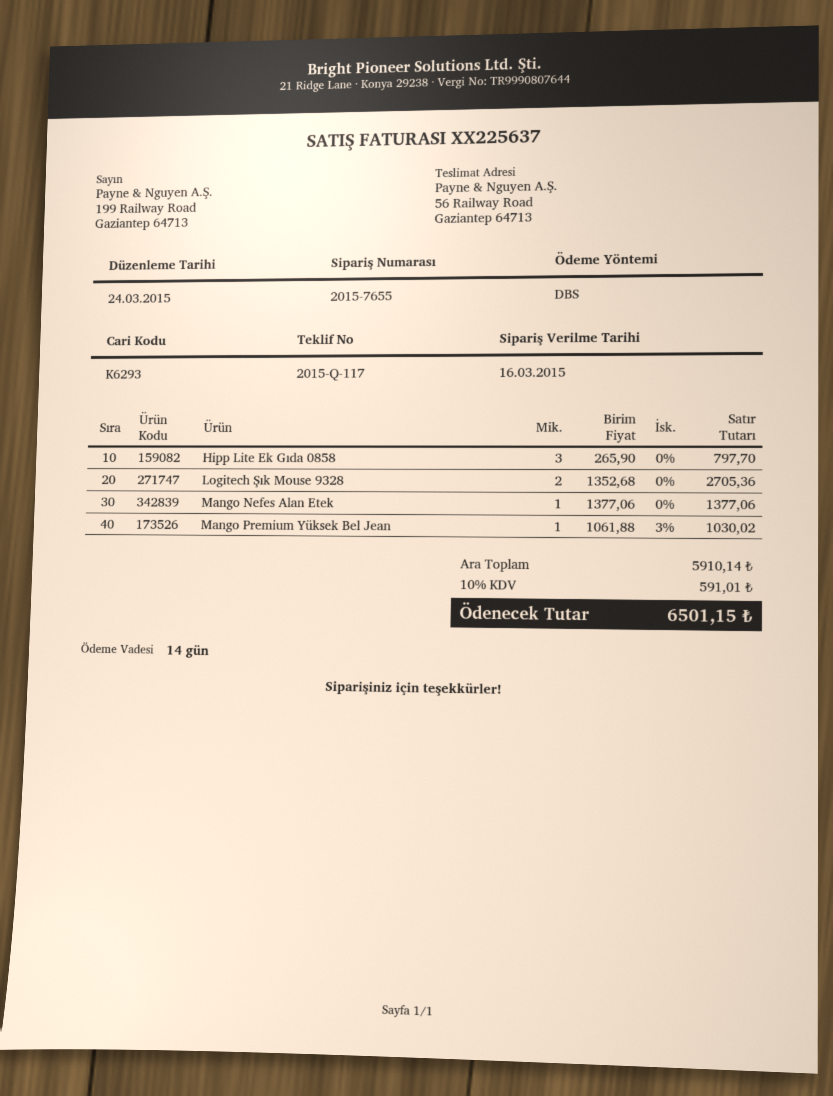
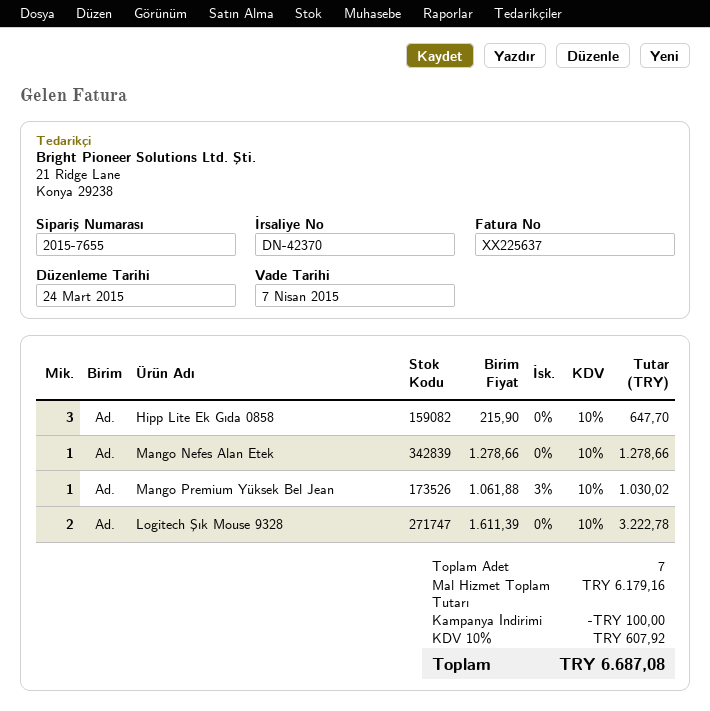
Hipp Lite Ek Gıda 0858: 3 x 265.90 = 797.70 -> 3 x 215.90 = 647.70
Logitech Şık Mouse 9328: 2 x 1352.68 = 2705.36 -> 2 x 1611.39 = 3222.78
Mango Nefes Alan Etek: 1 x 1377.06 = 1377.06 -> 1 x 1278.66 = 1278.66
subtotal: 5910.14 -> 6179.16
discount: none -> 100.00
tax: 10% = 591.01 -> 10% = 607.92
total: 6501.15 -> 6687.08

